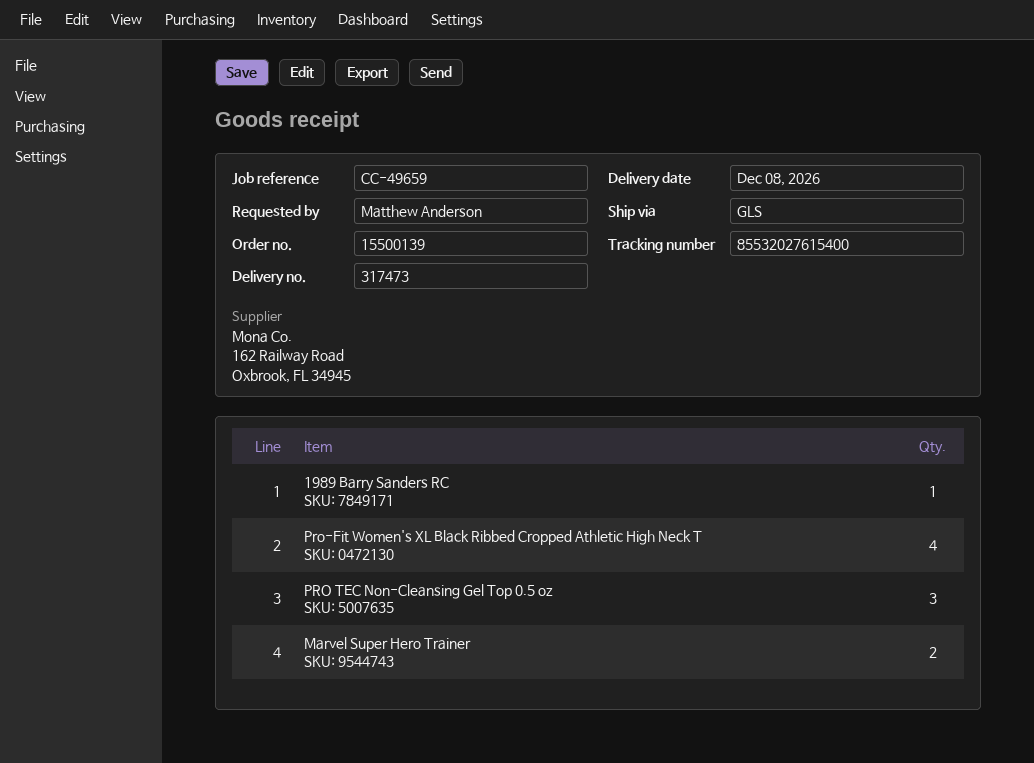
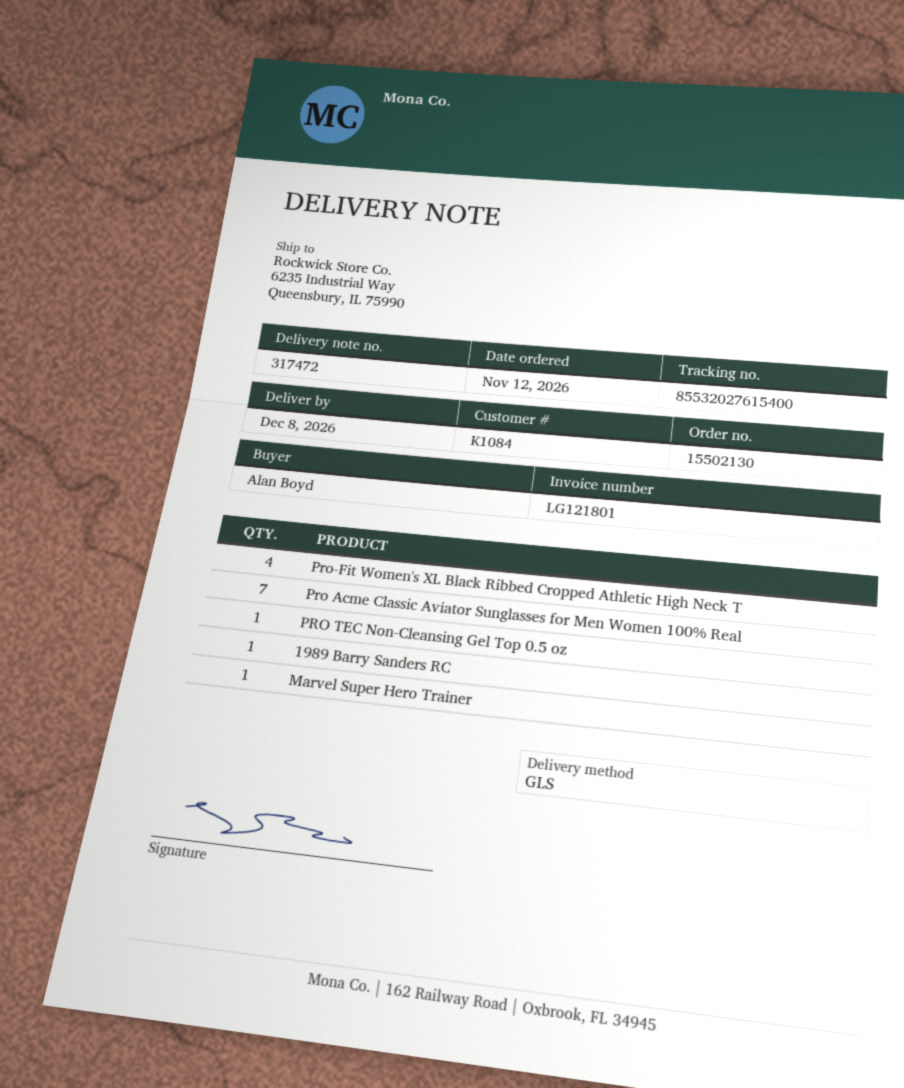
order number: 15500139 -> 15502130
delivery note number: 317473 -> 317472
ordered by: Matthew Anderson -> Alan Boyd
PRO TEC Non-Cleansing Gel Top 0.5 oz: 3 -> 1
Marvel Super Hero Trainer: 2 -> 1
Pro Acme Classic Aviator Sunglasses for Men Women 100% Real: none -> 7

